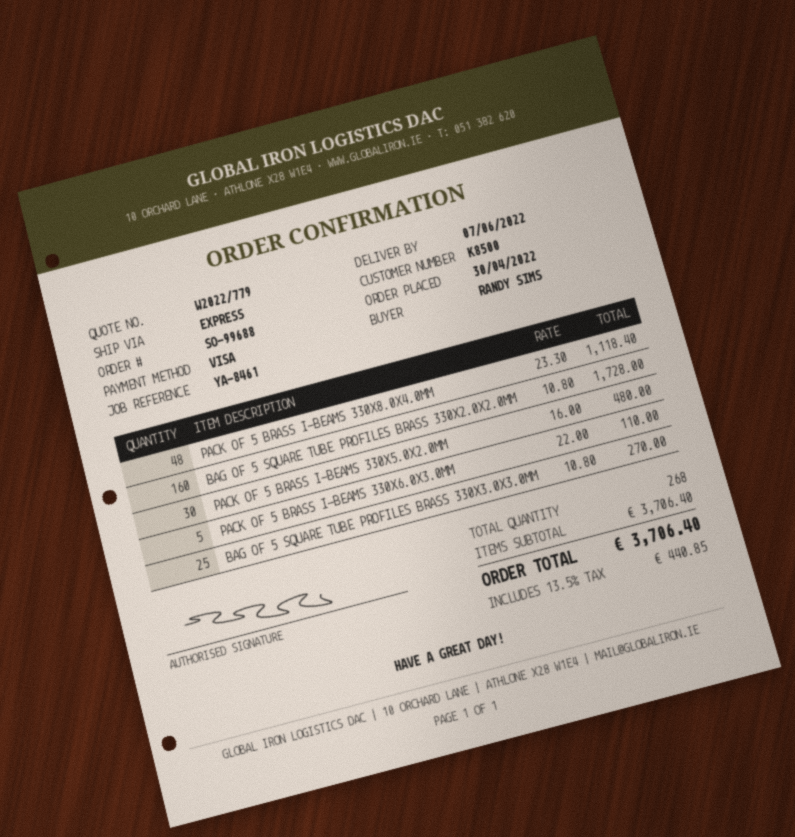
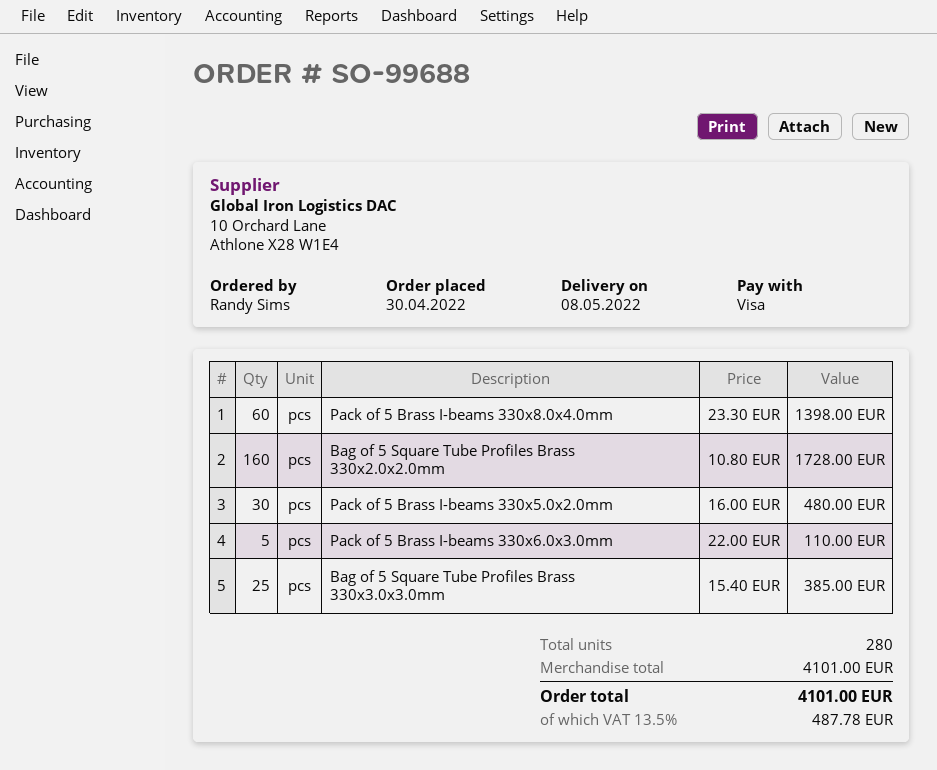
delivery date: 2022-06-07 -> 2022-05-08
PACK OF 5 BRASS I-BEAMS 330X8.0X4.0MM: 48 x 23.30 = 1118.40 -> 60 x 23.30 = 1398.00
BAG OF 5 SQUARE TUBE PROFILES BRASS 330X3.0X3.0MM: 25 x 10.80 = 270.00 -> 25 x 15.40 = 385.00
total quantity: 268 -> 280
subtotal: 3706.40 -> 4101.00
tax: 13.5% = 440.85 -> 13.5% = 487.78
total: 3706.40 -> 4101.00

